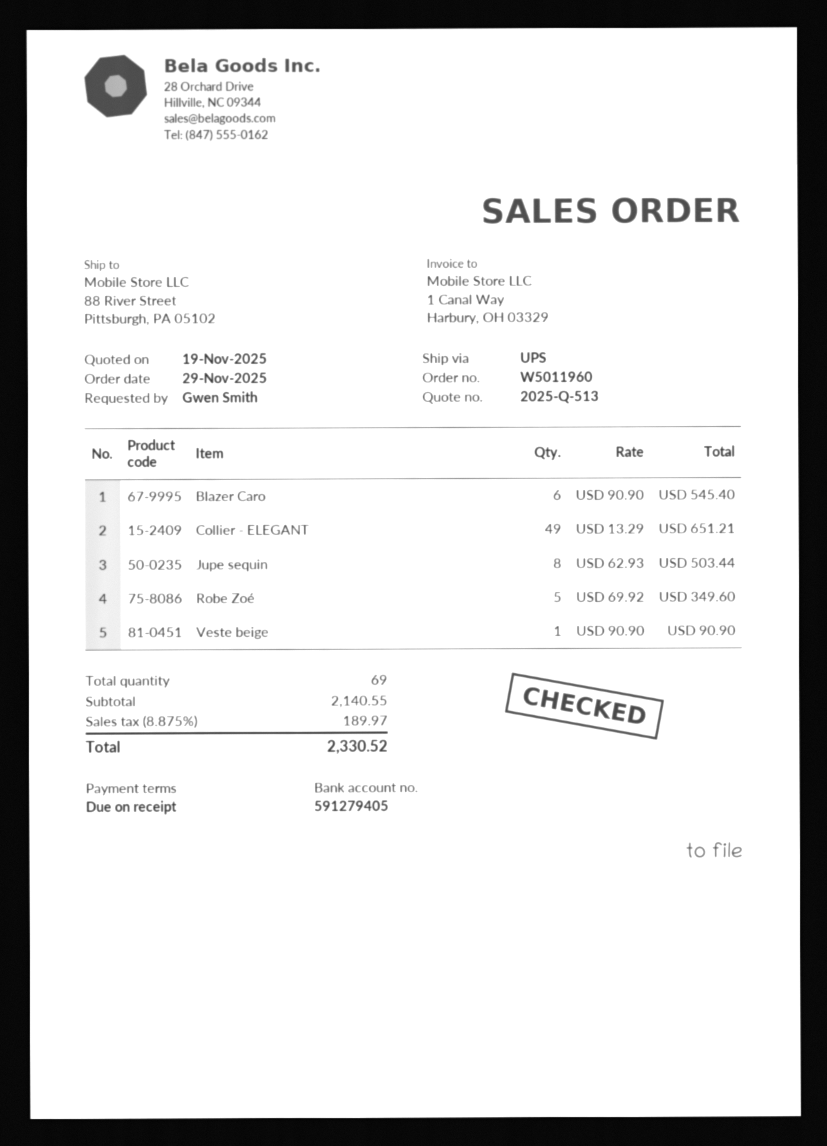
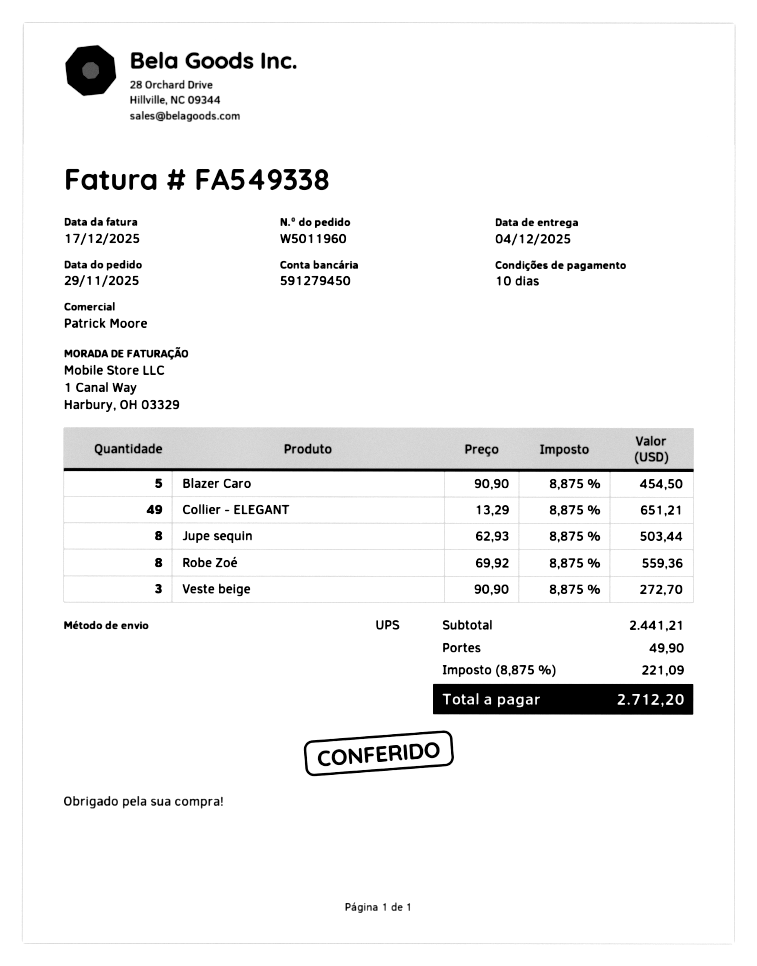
payment terms: on receipt -> 10 days
bank account: 591279405 -> 591279450
Blazer Caro: 6 x 90.90 = 545.40 -> 5 x 90.90 = 454.50
Robe Zoé: 5 x 69.92 = 349.60 -> 8 x 69.92 = 559.36
Veste beige: 1 x 90.90 = 90.90 -> 3 x 90.90 = 272.70
subtotal: 2140.55 -> 2441.21
shipping: none -> 49.90
tax: 8.875% = 189.97 -> 8.875% = 221.09
total: 2330.52 -> 2712.20

